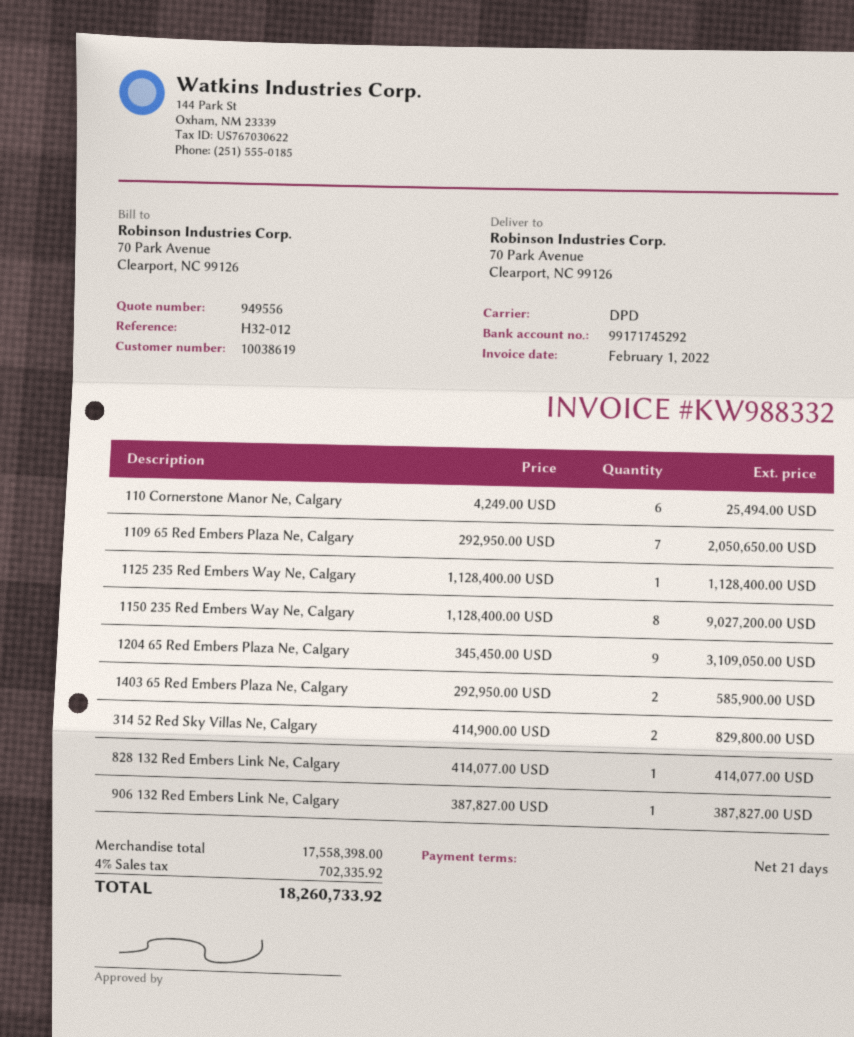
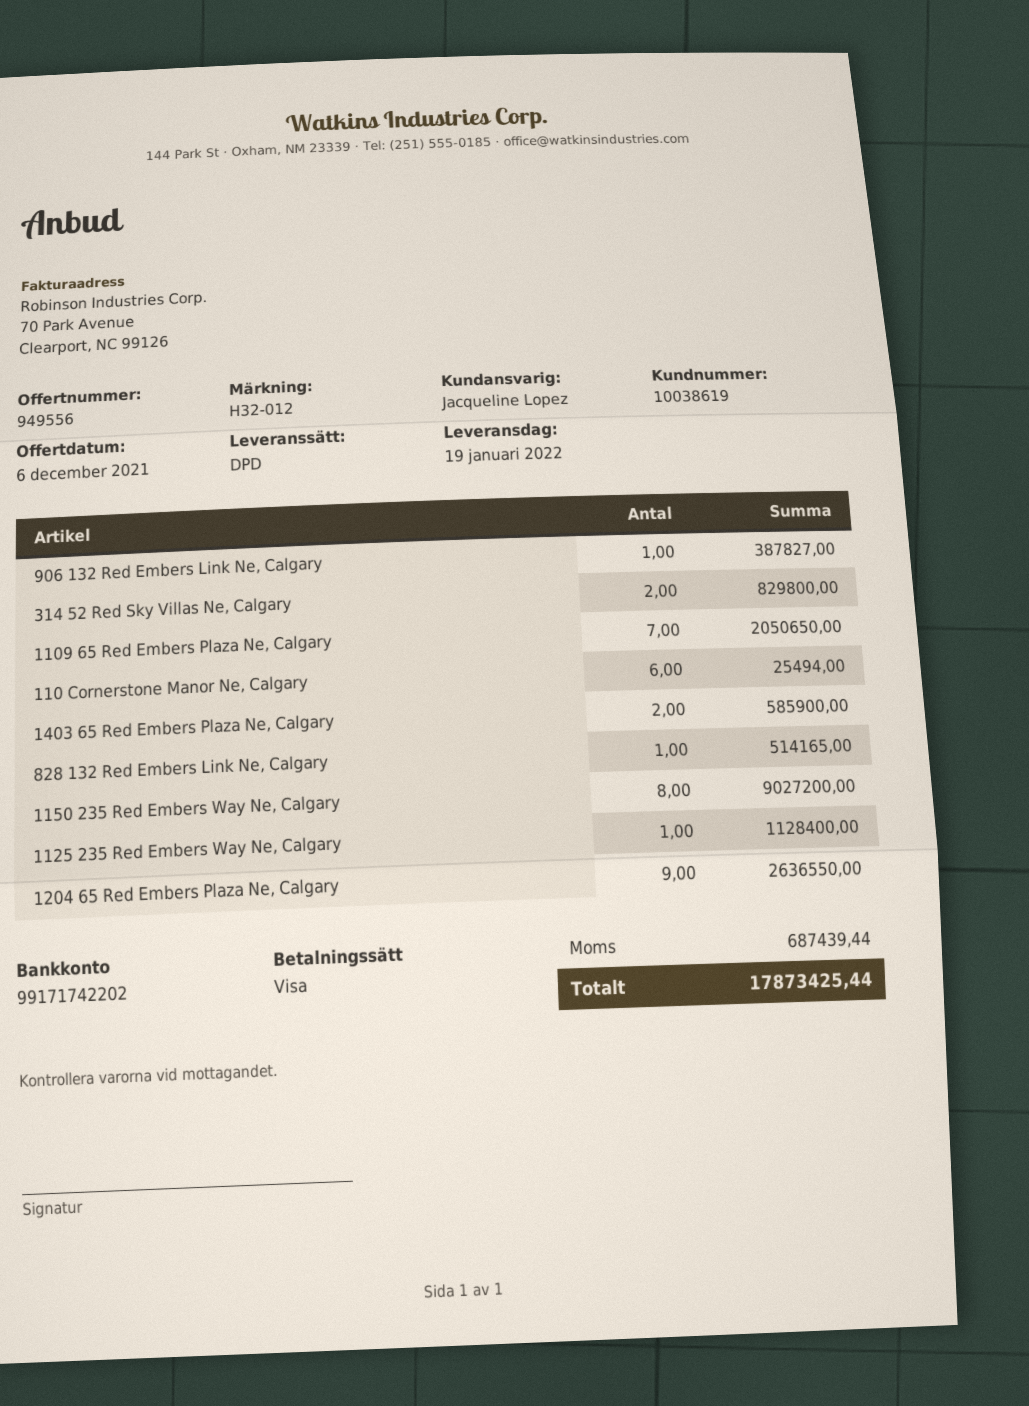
bank account: 99171745292 -> 99171742202
1204 65 Red Embers Plaza Ne, Calgary: 9 for 3109050.00 -> 9 for 2636550.00
828 132 Red Embers Link Ne, Calgary: 1 for 414077.00 -> 1 for 514165.00
tax: 702335.92 -> 687439.44
total: 18260733.92 -> 17873425.44

